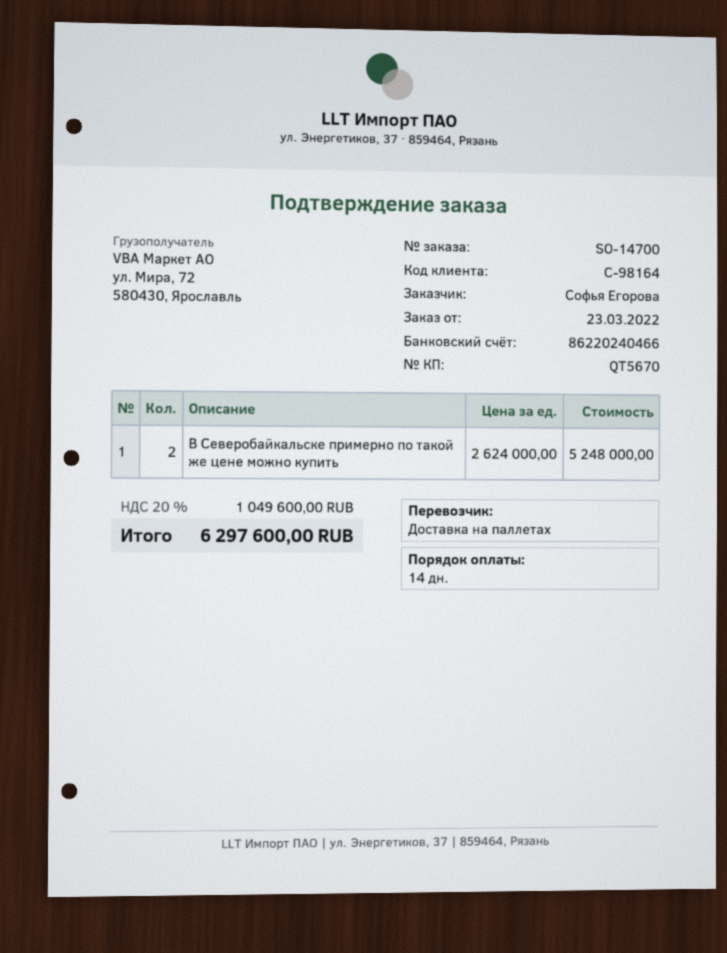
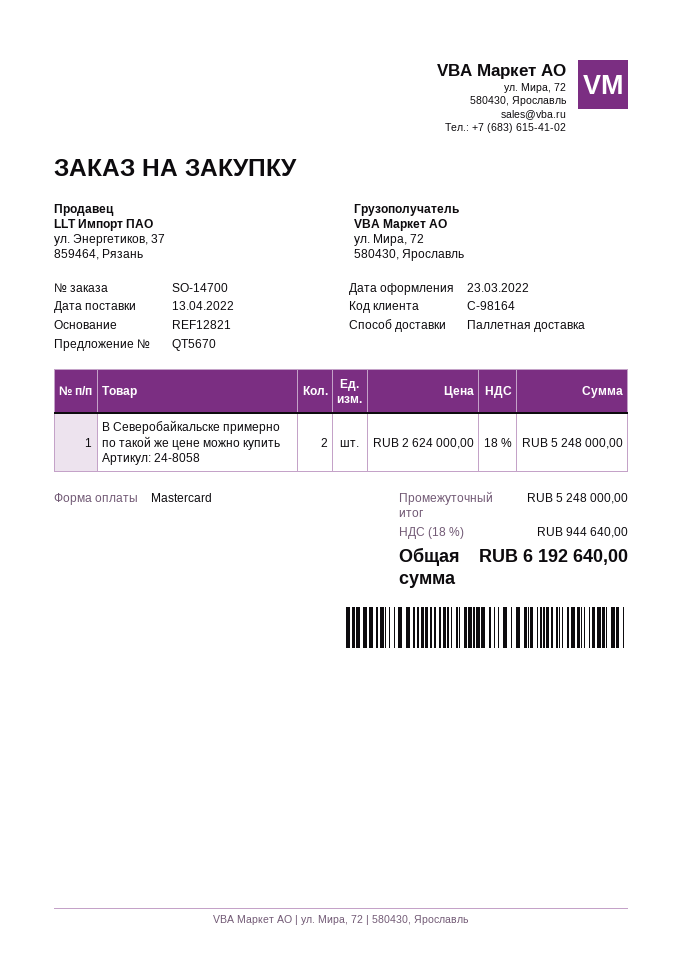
tax: 20% = 1049600.00 -> 18% = 944640.00
total: 6297600.00 -> 6192640.00

